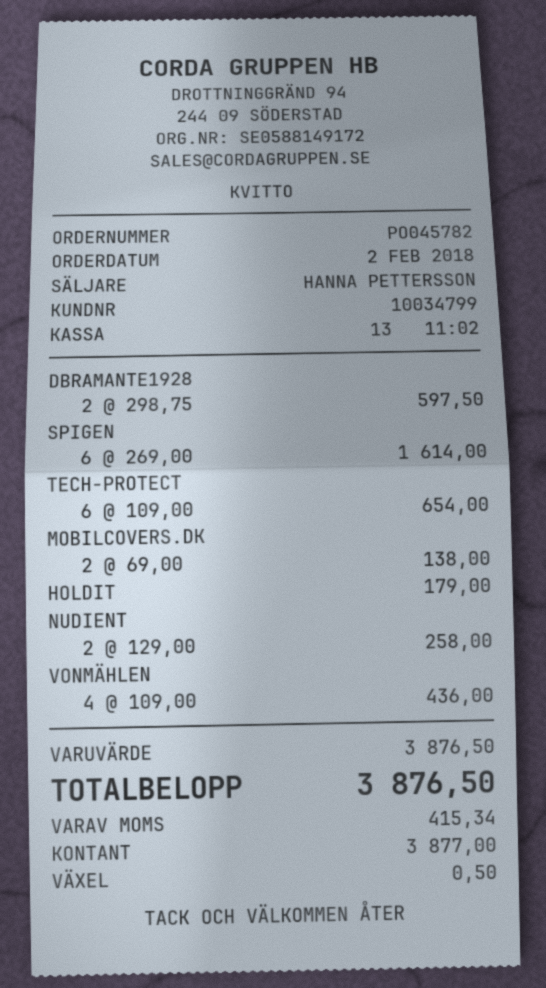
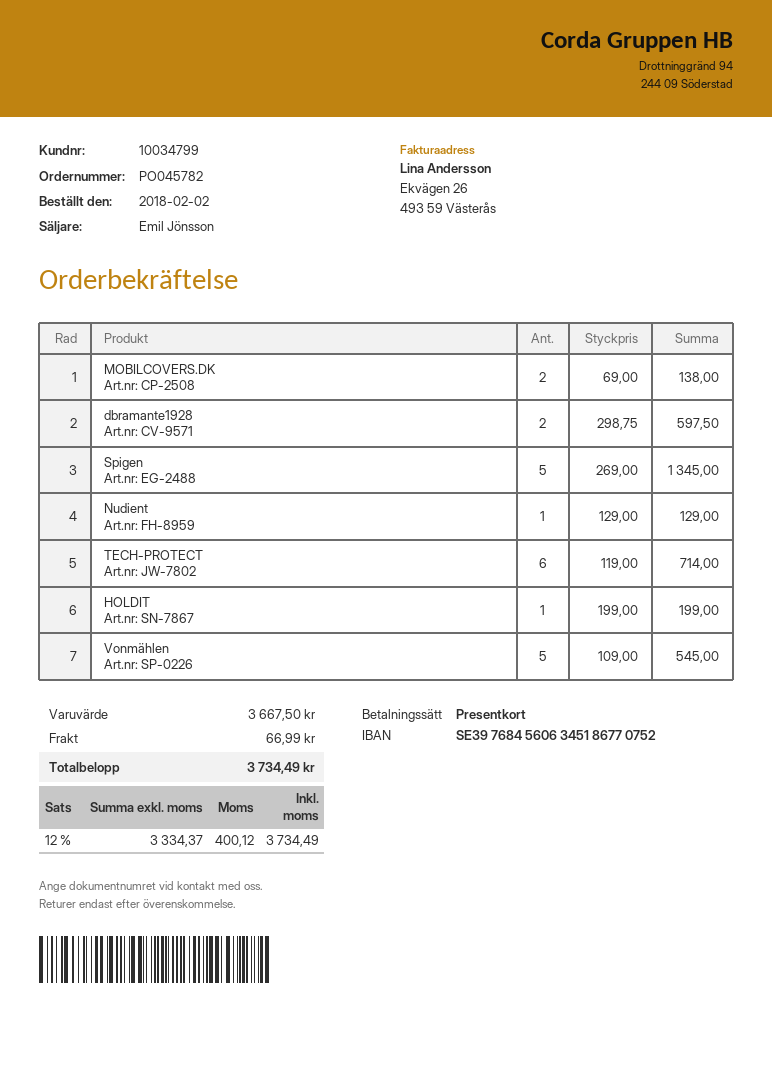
sales rep: HANNA PETTERSSON -> Emil Jönsson
payment method: cash -> gift card
SPIGEN: 6 x 269.00 = 1614.00 -> 5 x 269.00 = 1345.00
TECH-PROTECT: 6 x 109.00 = 654.00 -> 6 x 119.00 = 714.00
HOLDIT: 1 x 179.00 = 179.00 -> 1 x 199.00 = 199.00
NUDIENT: 2 x 129.00 = 258.00 -> 1 x 129.00 = 129.00
VONMÄHLEN: 4 x 109.00 = 436.00 -> 5 x 109.00 = 545.00
subtotal: 3876.50 -> 3667.50
shipping: none -> 66.99
tax: 415.34 -> 400.12
total: 3876.50 -> 3734.49

